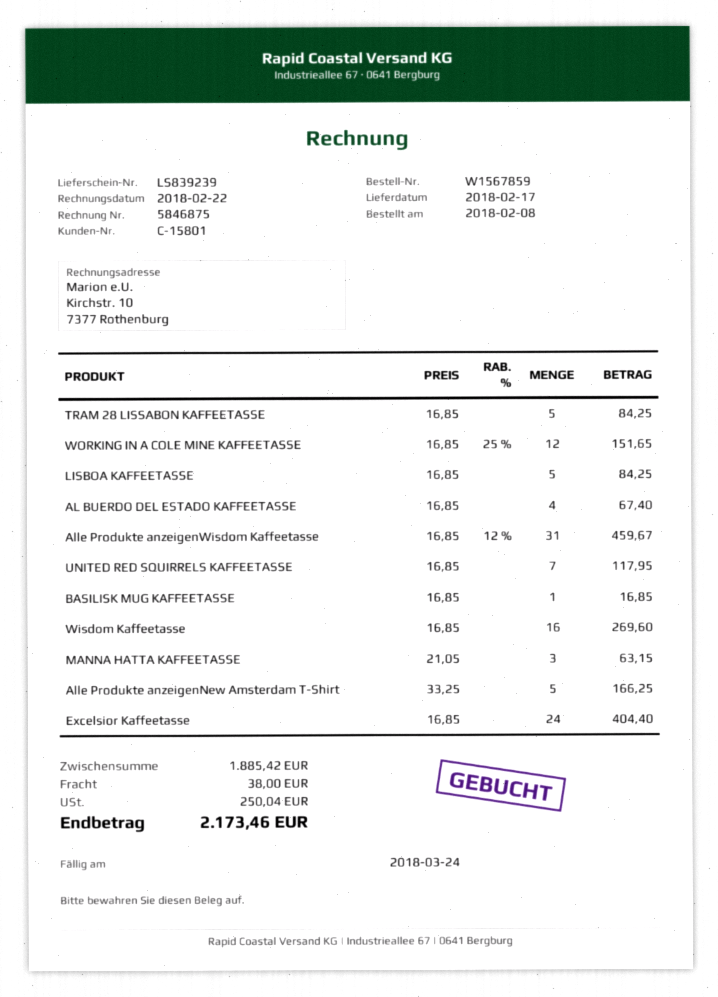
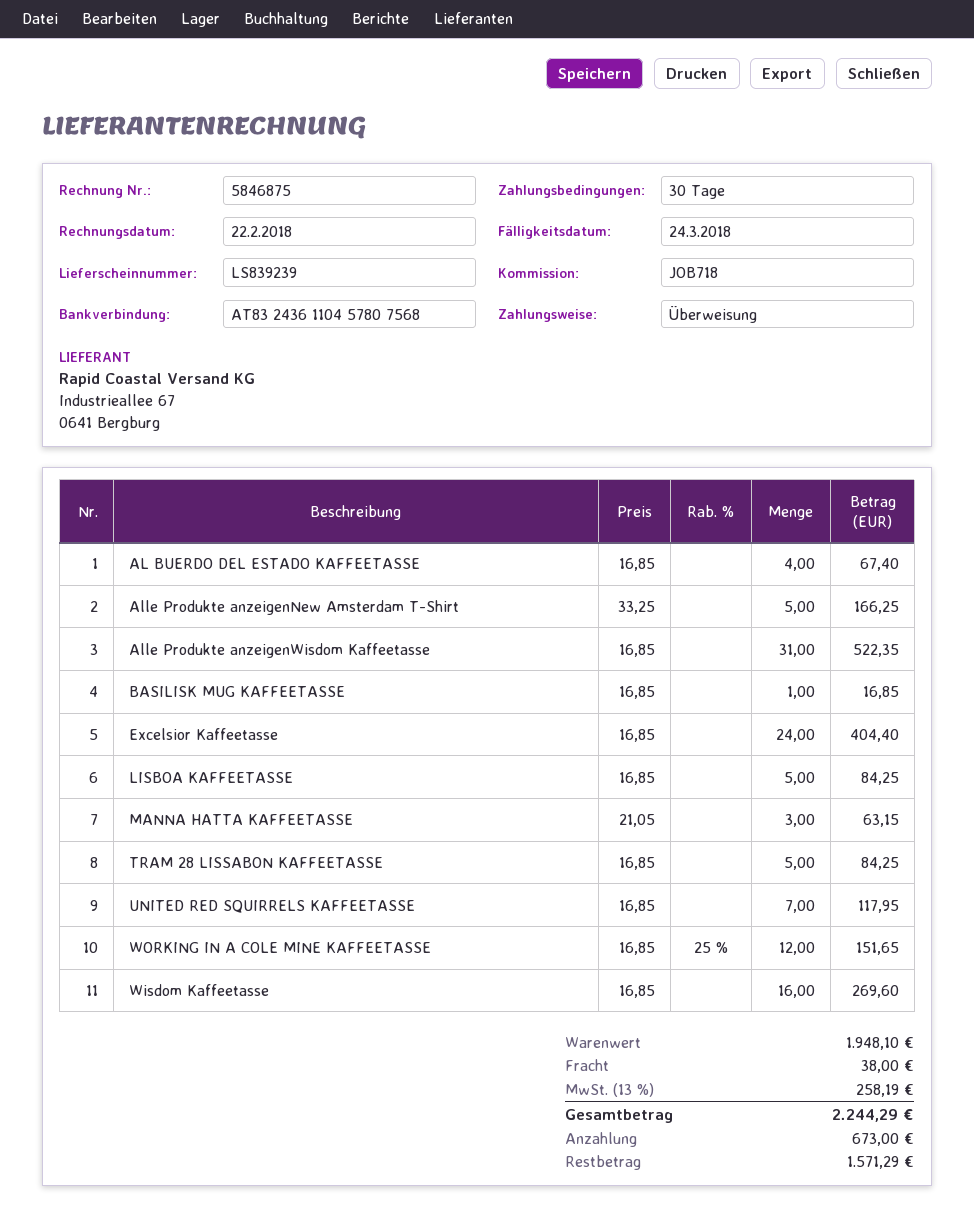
Alle Produkte anzeigenWisdom Kaffeetasse: 31 x 16.85 - 12% = 459.67 -> 31 x 16.85 = 522.35
subtotal: 1885.42 -> 1948.10
tax: 250.04 -> 258.19
total: 2173.46 -> 2244.29

